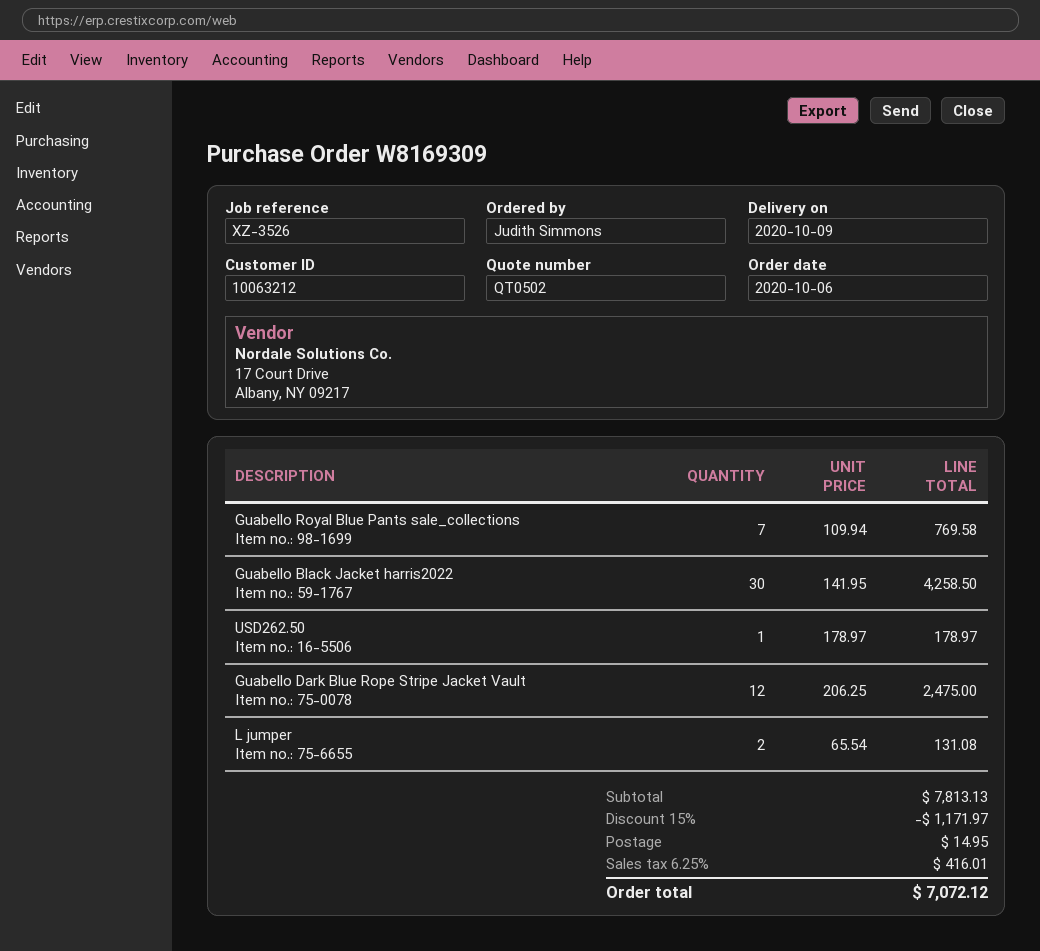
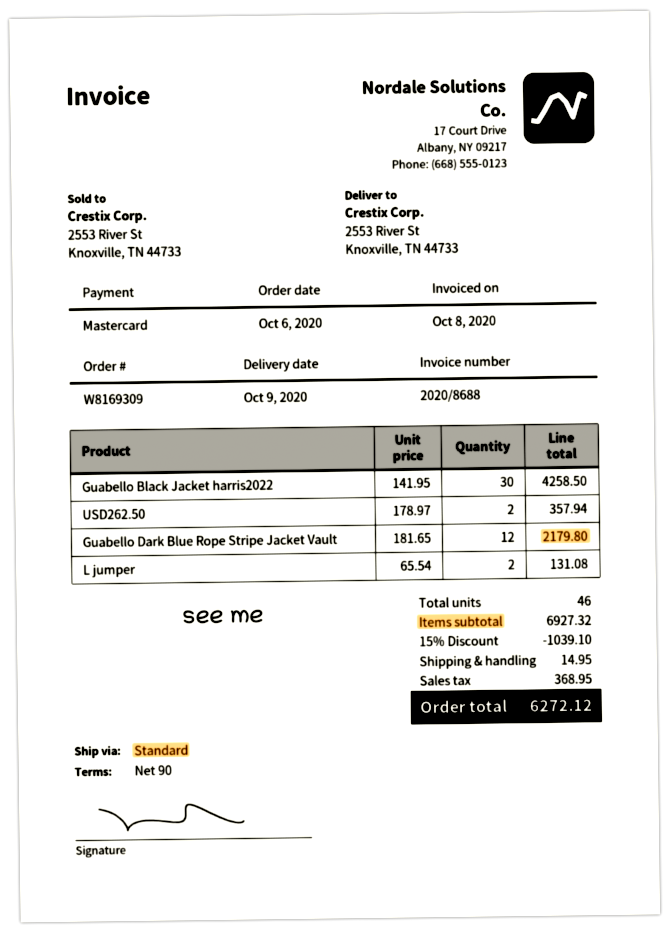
Guabello Royal Blue Pants sale_collections: 7 x 109.94 = 769.58 -> none
USD262.50: 1 x 178.97 = 178.97 -> 2 x 178.97 = 357.94
Guabello Dark Blue Rope Stripe Jacket Vault: 12 x 206.25 = 2475.00 -> 12 x 181.65 = 2179.80
subtotal: 7813.13 -> 6927.32
discount: 15% = 1171.97 -> 15% = 1039.10
tax: 416.01 -> 368.95
total: 7072.12 -> 6272.12

